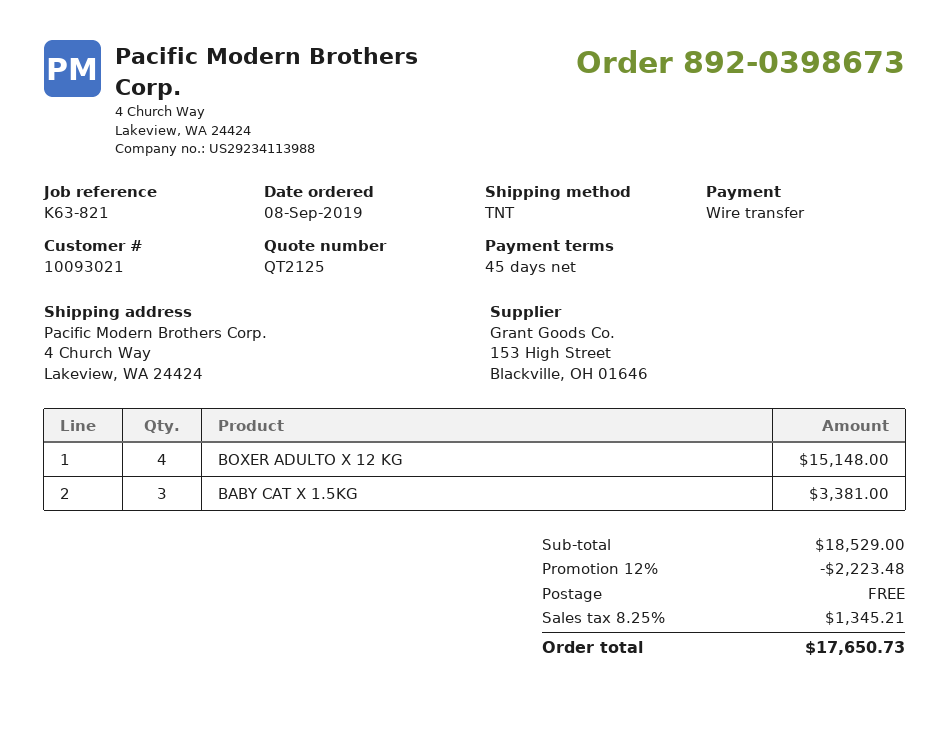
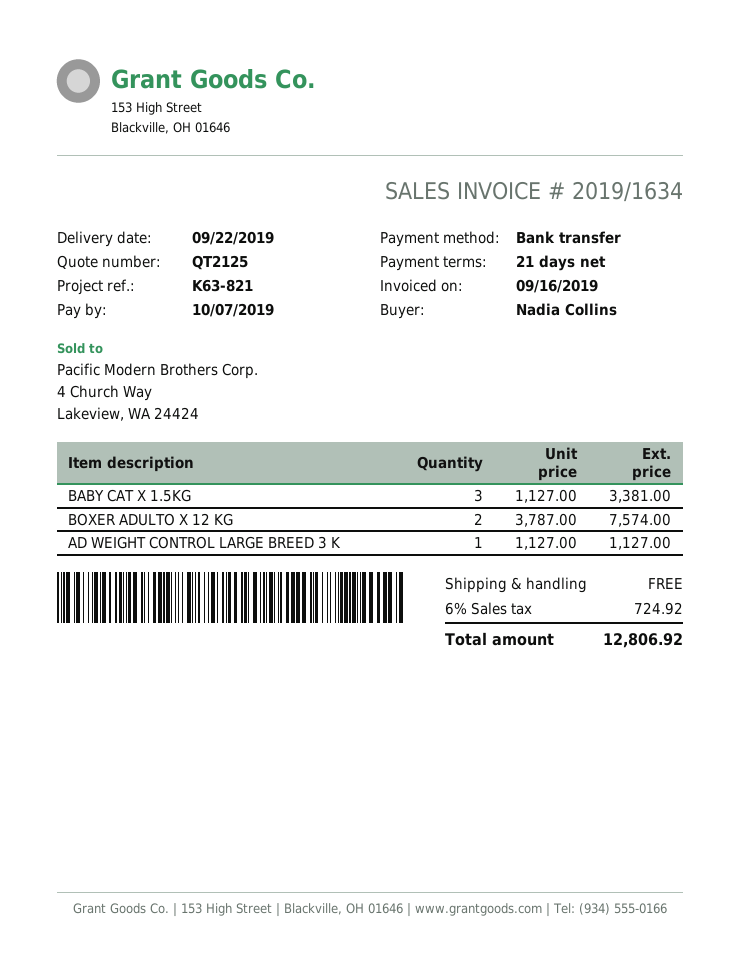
payment terms: 45 days -> 21 days
BOXER ADULTO X 12 KG: 4 for 15148.00 -> 2 for 7574.00
AD WEIGHT CONTROL LARGE BREED 3 K: none -> 1 for 1127.00
discount: 12% = 2223.48 -> none
tax: 8.25% = 1345.21 -> 6% = 724.92
total: 17650.73 -> 12806.92

